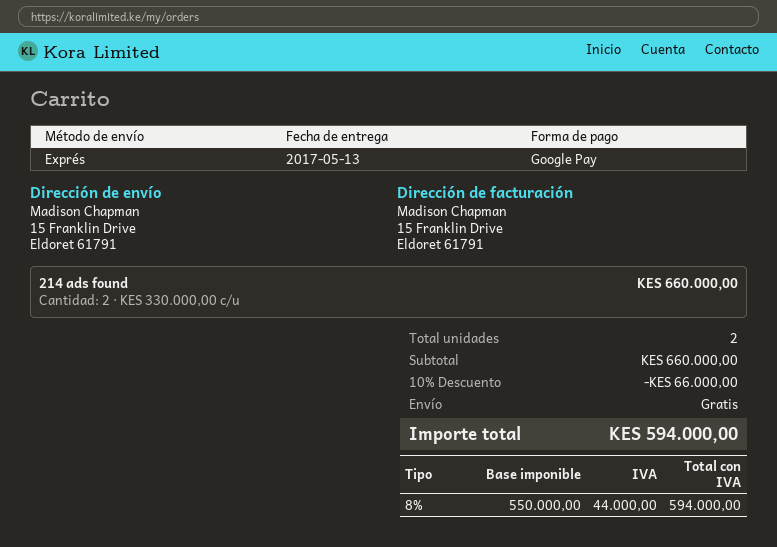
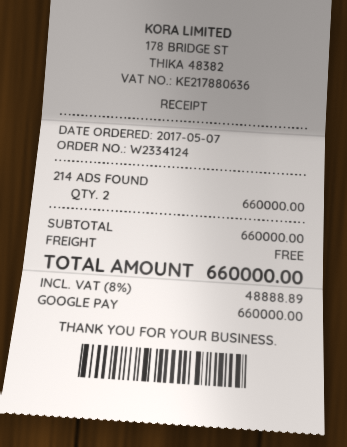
discount: 10% = 66000.00 -> none
tax: 8% = 44000.00 -> 8% = 48888.89
total: 594000.00 -> 660000.00

